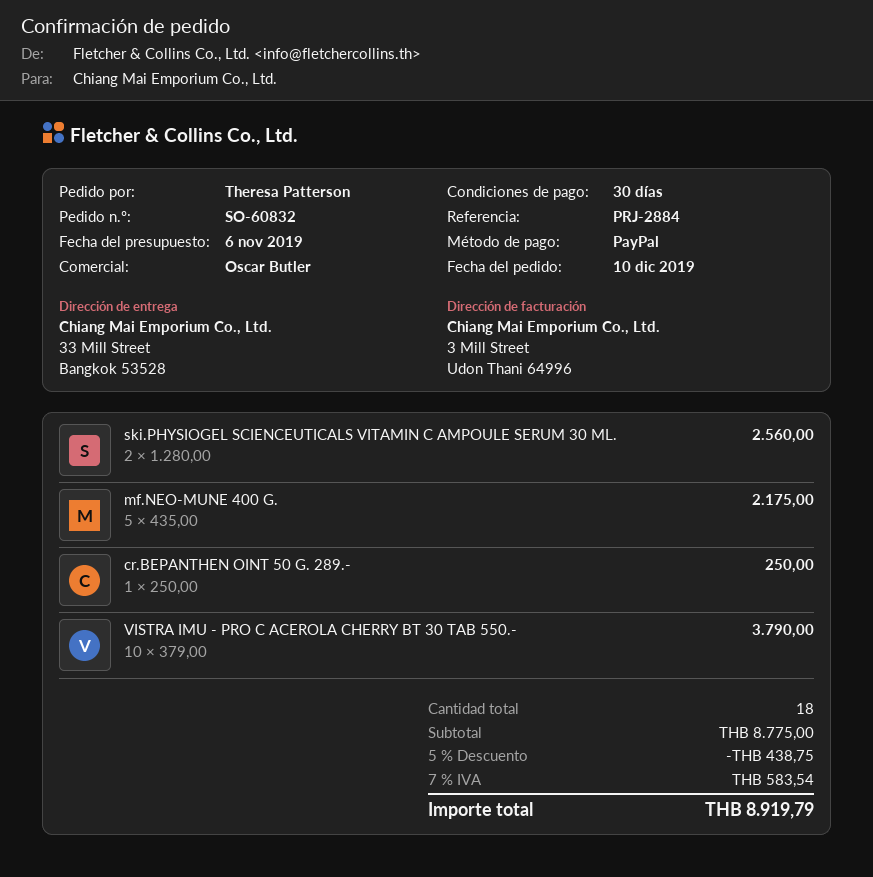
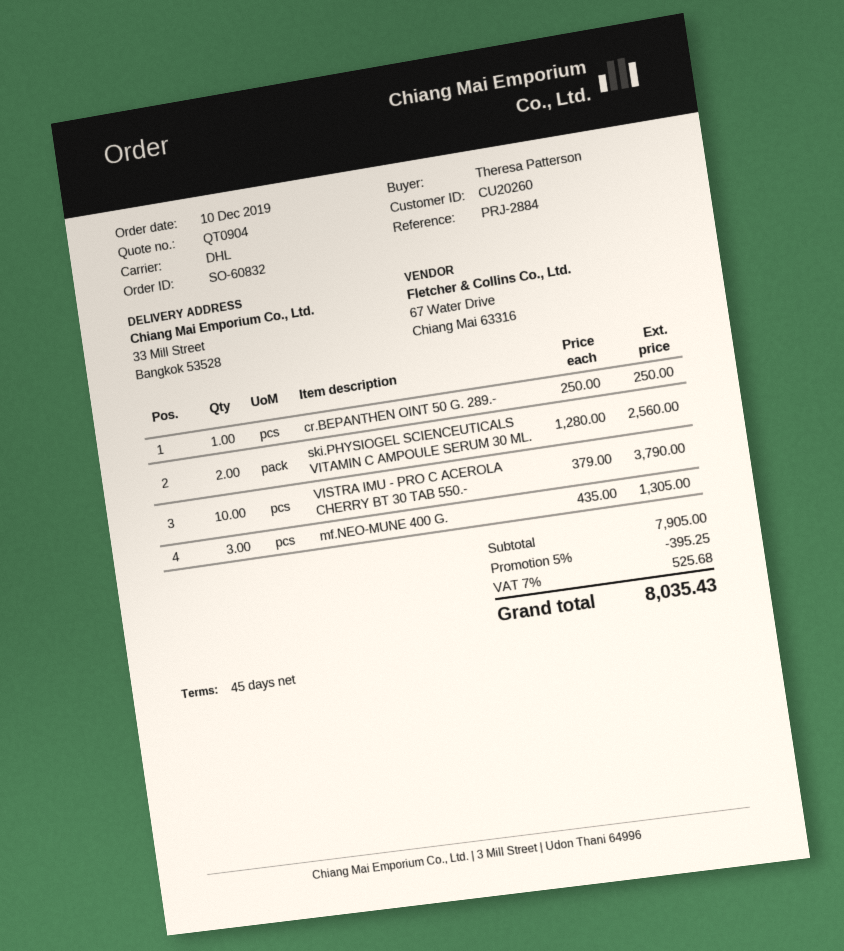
payment terms: 30 days -> 45 days
mf.NEO-MUNE 400 G.: 5 x 435.00 = 2175.00 -> 3 x 435.00 = 1305.00
subtotal: 8775.00 -> 7905.00
discount: 5% = 438.75 -> 5% = 395.25
tax: 7% = 583.54 -> 7% = 525.68
total: 8919.79 -> 8035.43

